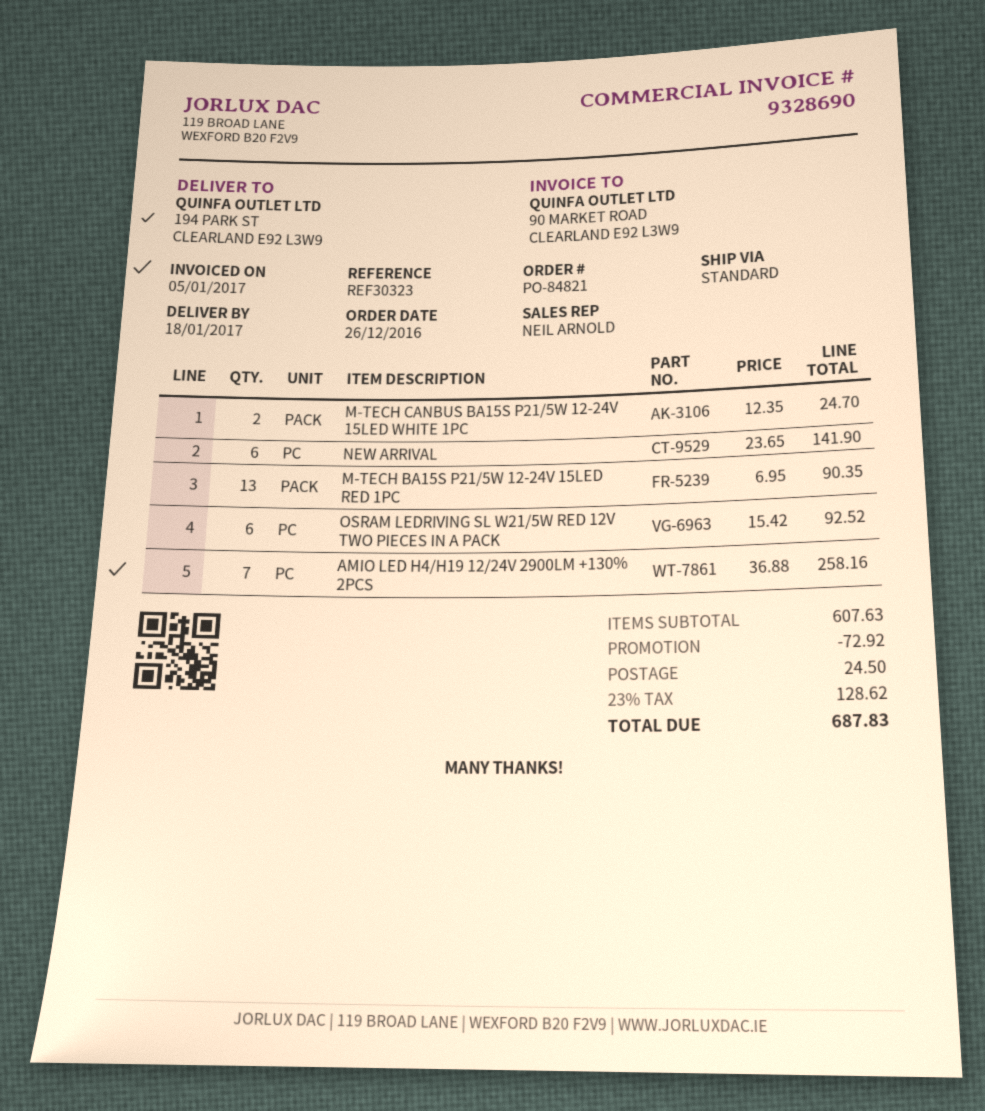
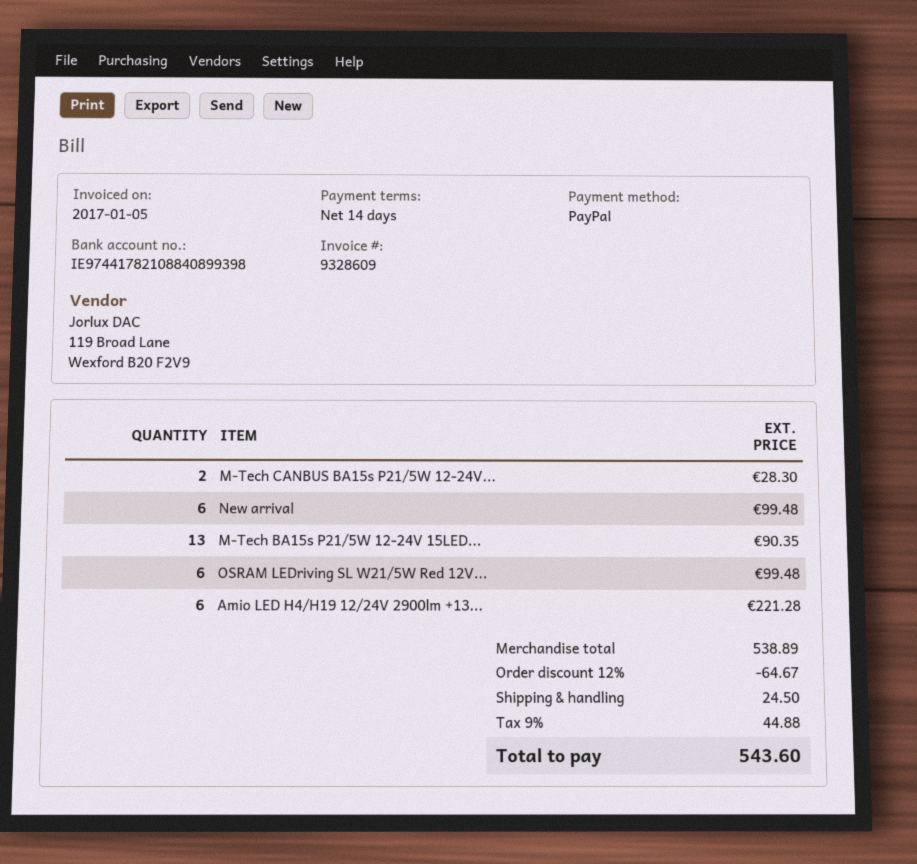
invoice number: 9328690 -> 9328609
M-TECH CANBUS BA15S P21/5W 12-24V 15LED WHITE 1PC: 2 for 24.70 -> 2 for 28.30
NEW ARRIVAL: 6 for 141.90 -> 6 for 99.48
OSRAM LEDRIVING SL W21/5W RED 12V TWO PIECES IN A PACK: 6 for 92.52 -> 6 for 99.48
AMIO LED H4/H19 12/24V 2900LM +130% 2PCS: 7 for 258.16 -> 6 for 221.28
subtotal: 607.63 -> 538.89
discount: 72.92 -> 64.67
tax: 23% = 128.62 -> 9% = 44.88
total: 687.83 -> 543.60

